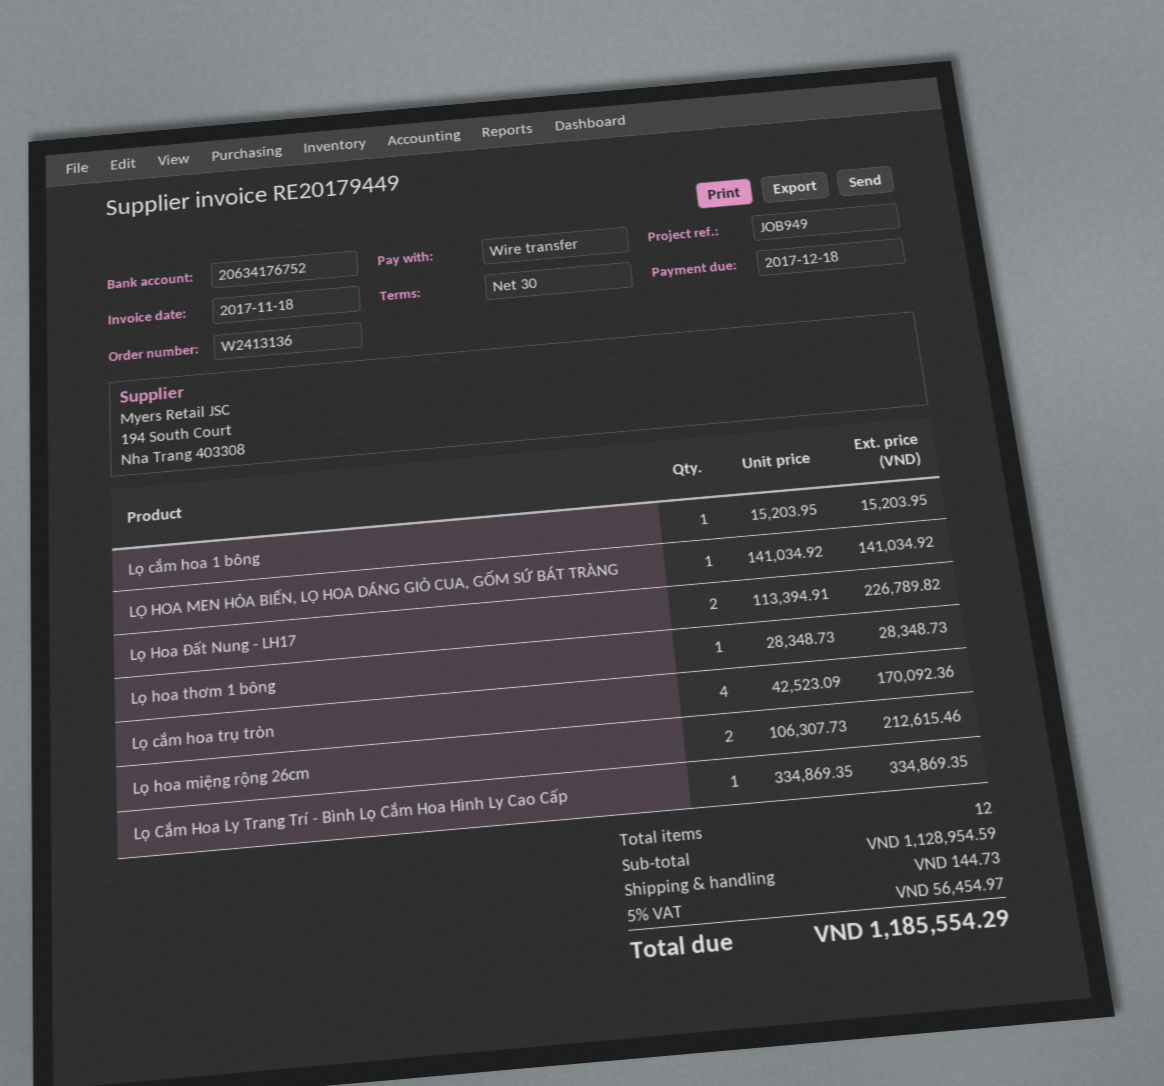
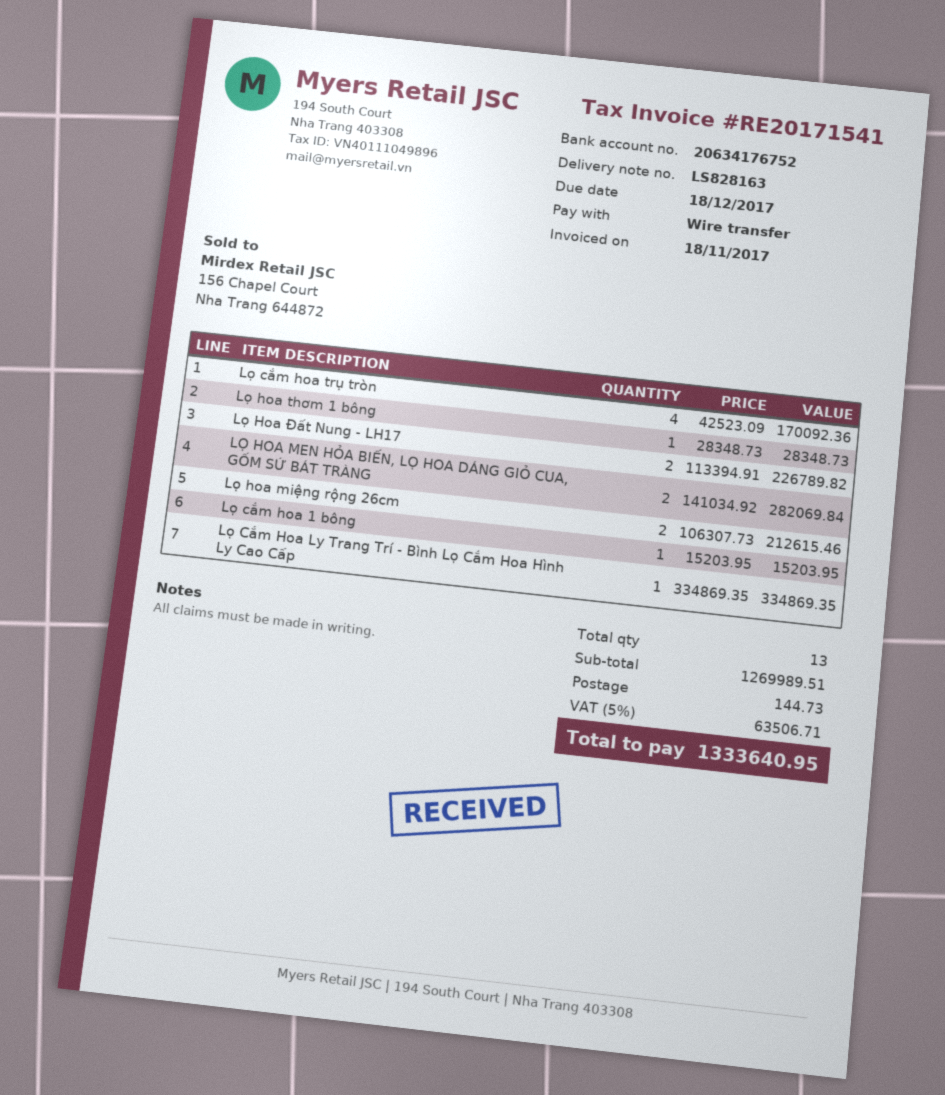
invoice number: RE20179449 -> RE20171541
LỌ HOA MEN HỎA BIẾN, LỌ HOA DÁNG GIỎ CUA, GỐM SỨ BÁT TRÀNG: 1 x 141034.92 = 141034.92 -> 2 x 141034.92 = 282069.84
total quantity: 12 -> 13
subtotal: 1128954.59 -> 1269989.51
tax: 5% = 56454.97 -> 5% = 63506.71
total: 1185554.29 -> 1333640.95

